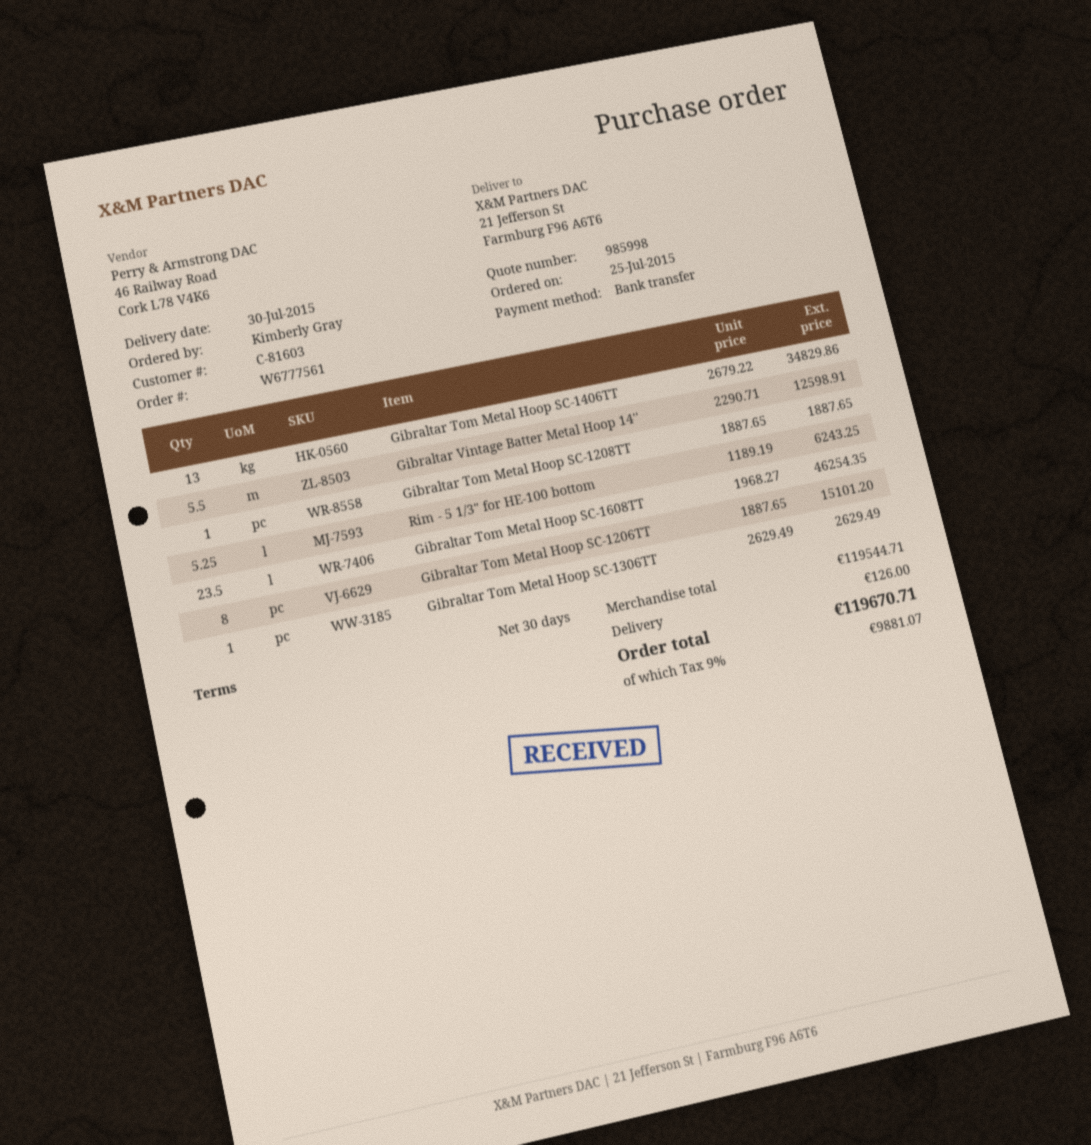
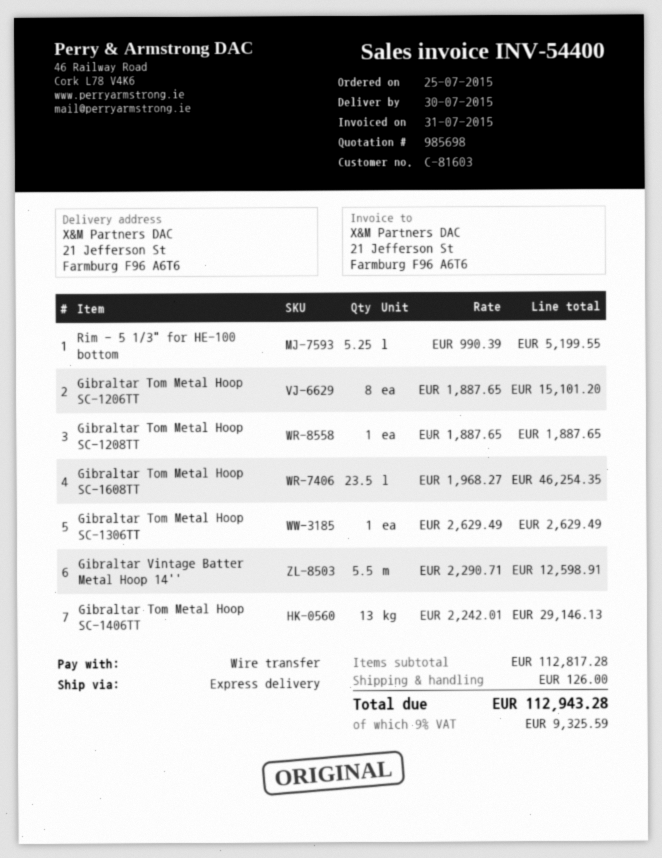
quote number: 985998 -> 985698
Gibraltar Tom Metal Hoop SC-1406TT: 13 x 2679.22 = 34829.86 -> 13 x 2242.01 = 29146.13
Rim - 5 1/3" for HE-100 bottom: 5.25 x 1189.19 = 6243.25 -> 5.25 x 990.39 = 5199.55
subtotal: 119544.71 -> 112817.28
tax: 9% = 9881.07 -> 9% = 9325.59
total: 119670.71 -> 112943.28

